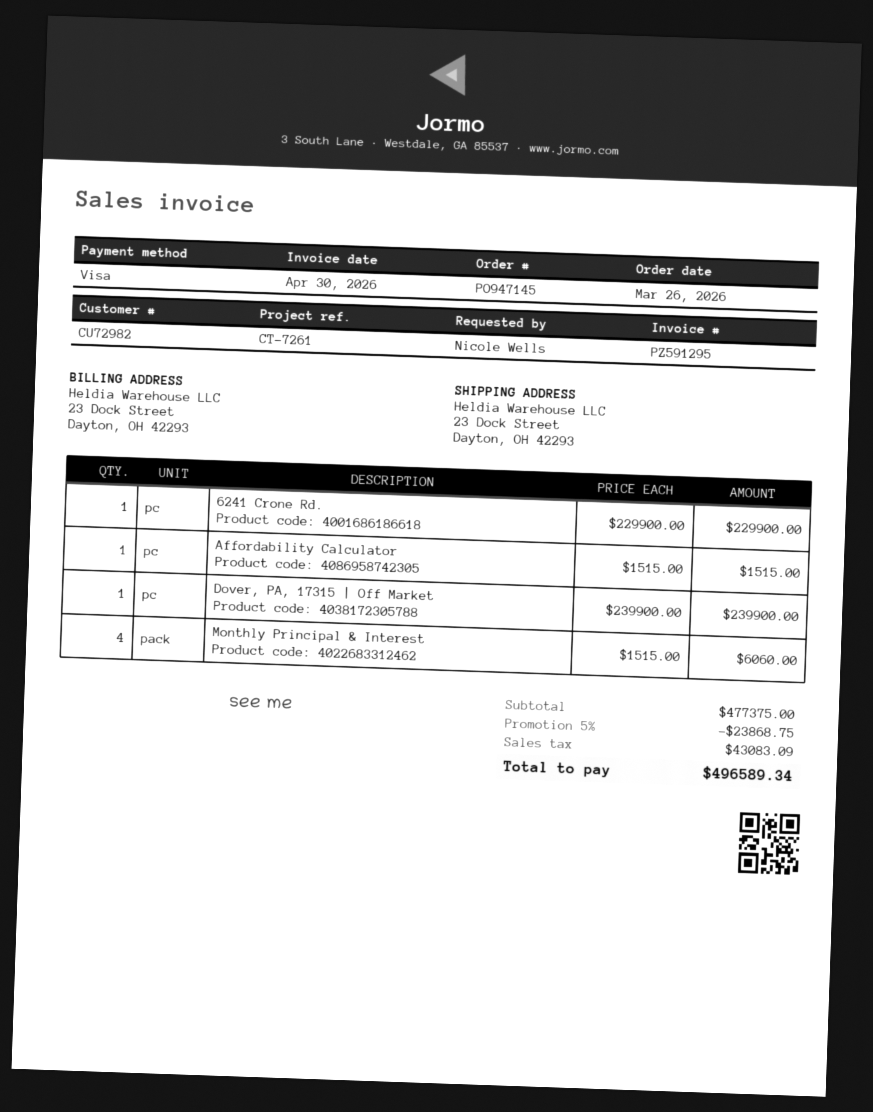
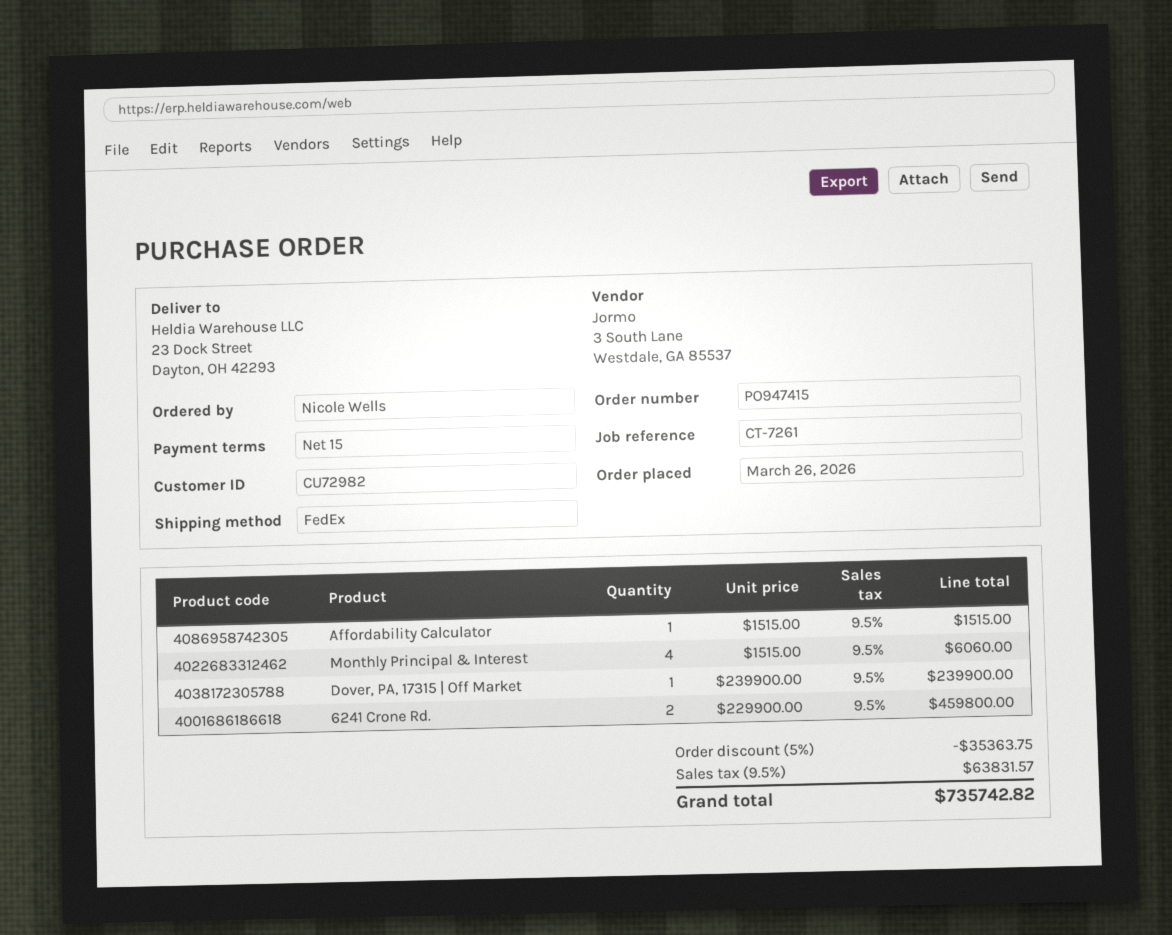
order number: PO947145 -> PO947415
6241 Crone Rd.: 1 x 229900.00 = 229900.00 -> 2 x 229900.00 = 459800.00
discount: 5% = 23868.75 -> 5% = 35363.75
tax: 43083.09 -> 63831.57
total: 496589.34 -> 735742.82

